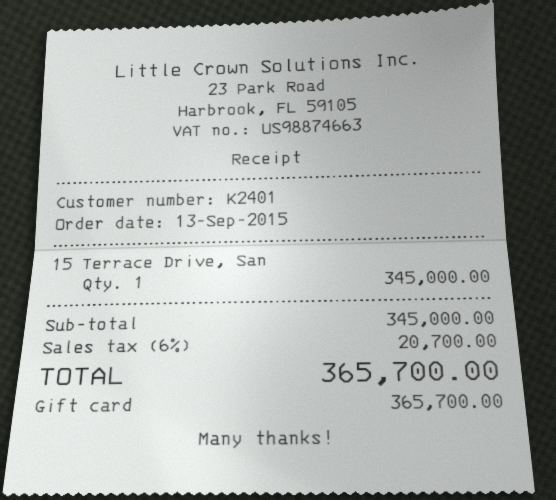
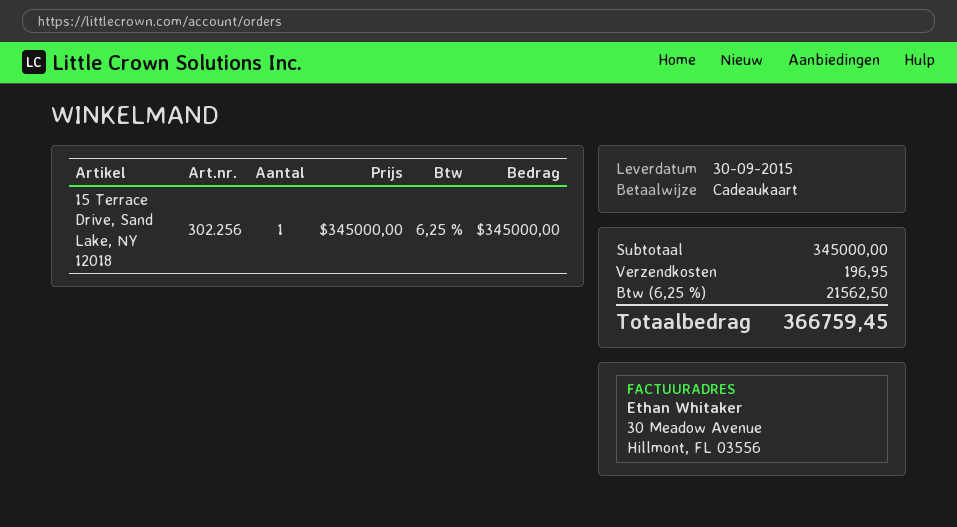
shipping: none -> 196.95
tax: 6% = 20700.00 -> 6.25% = 21562.50
total: 365700.00 -> 366759.45

